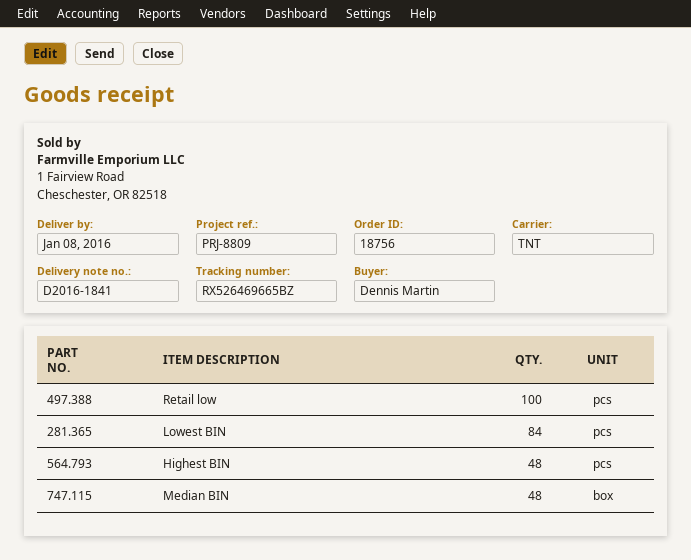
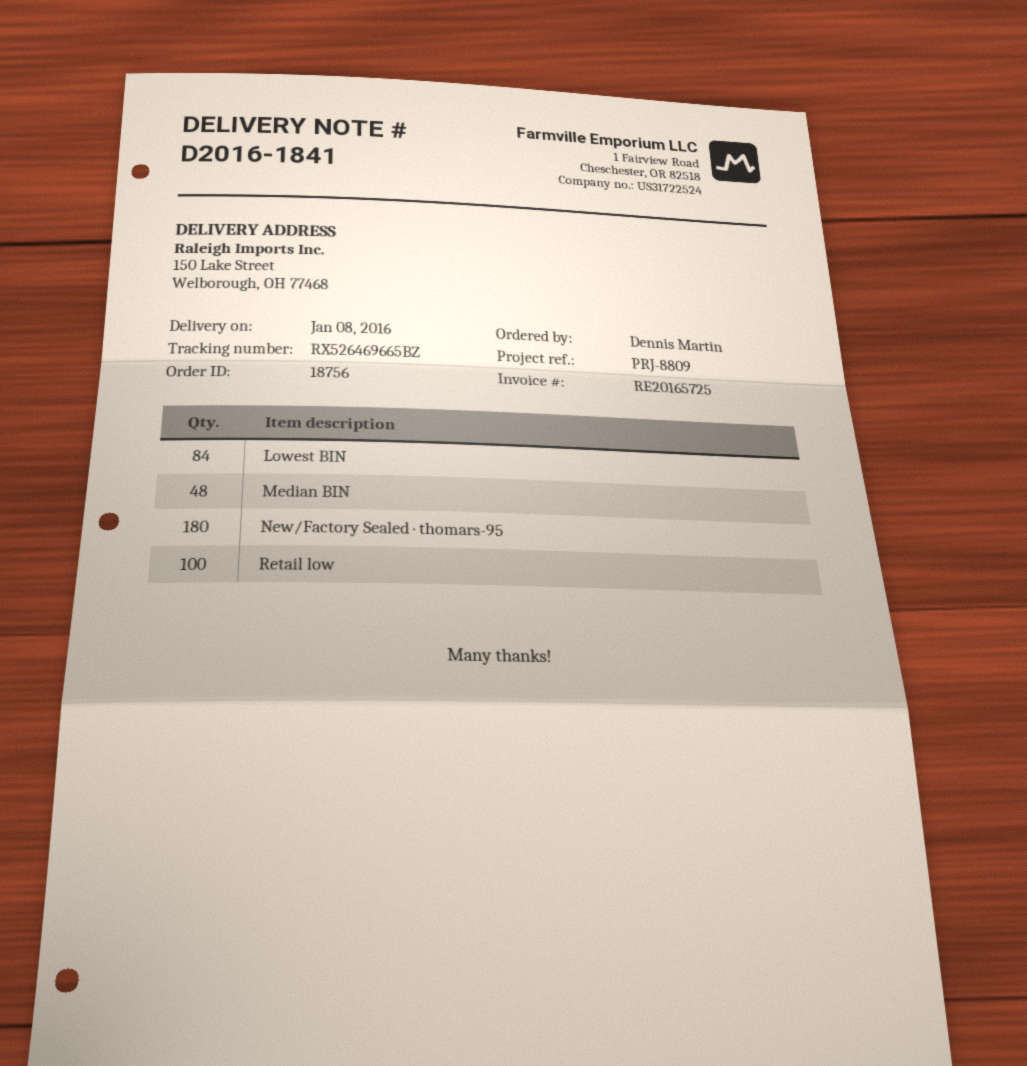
Highest BIN: 48 -> none
New/Factory Sealed · thomars-95: none -> 180

